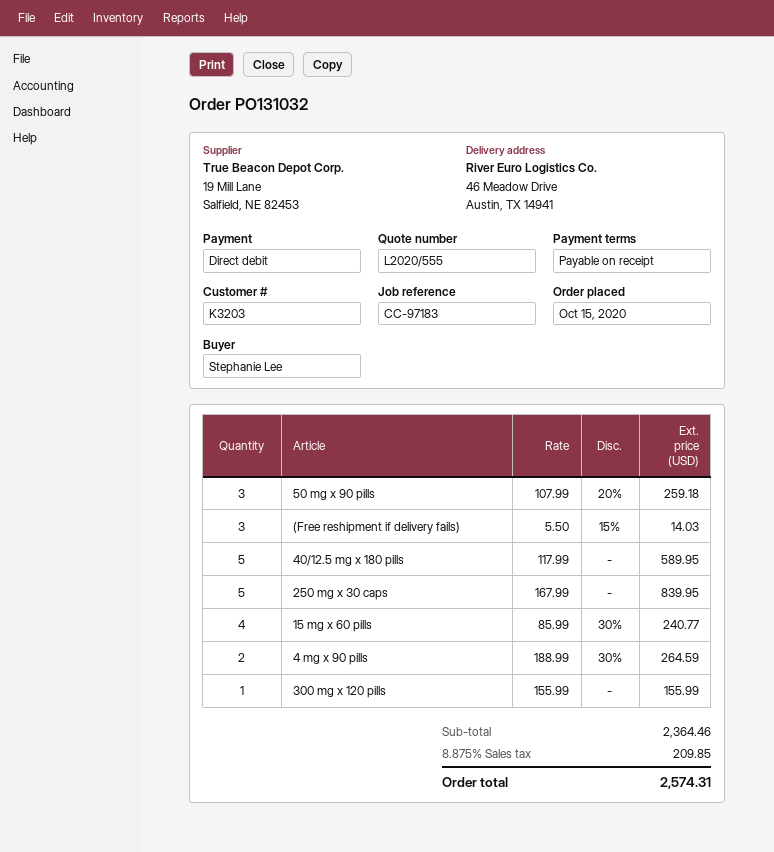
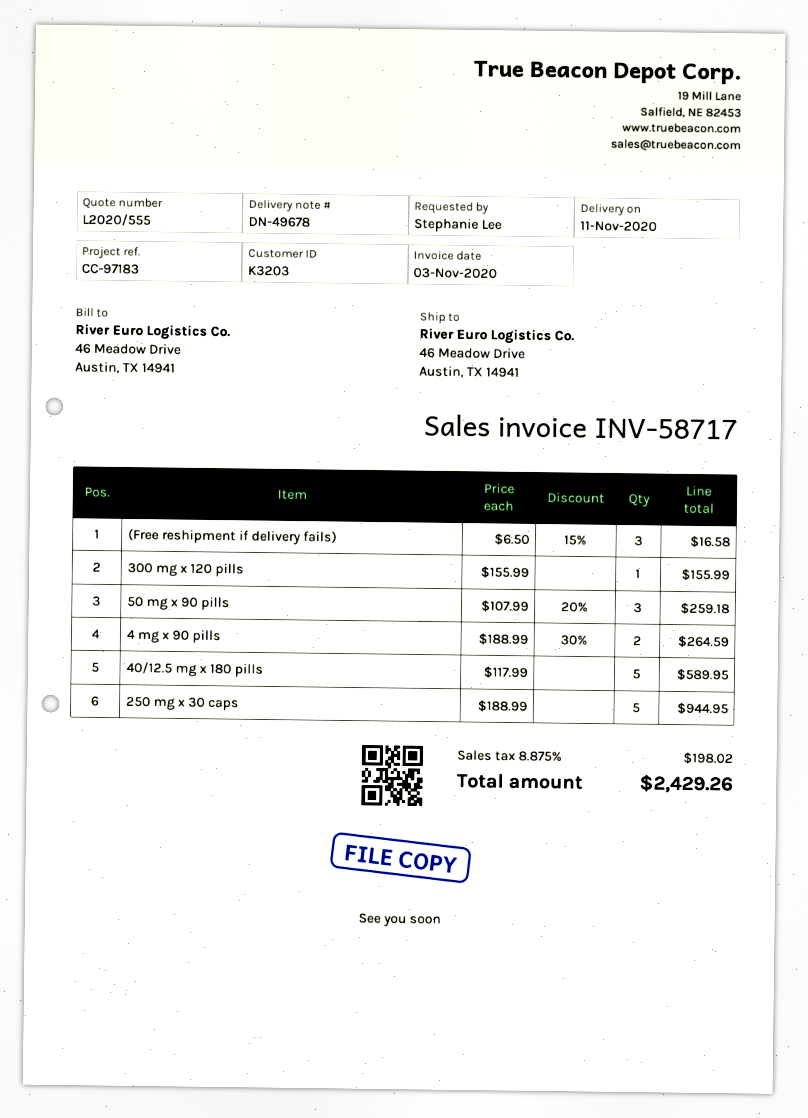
(Free reshipment if delivery fails): 3 x 5.50 - 15% = 14.03 -> 3 x 6.50 - 15% = 16.58
250 mg x 30 caps: 5 x 167.99 = 839.95 -> 5 x 188.99 = 944.95
15 mg x 60 pills: 4 x 85.99 - 30% = 240.77 -> none
tax: 8.875% = 209.85 -> 8.875% = 198.02
total: 2574.31 -> 2429.26

